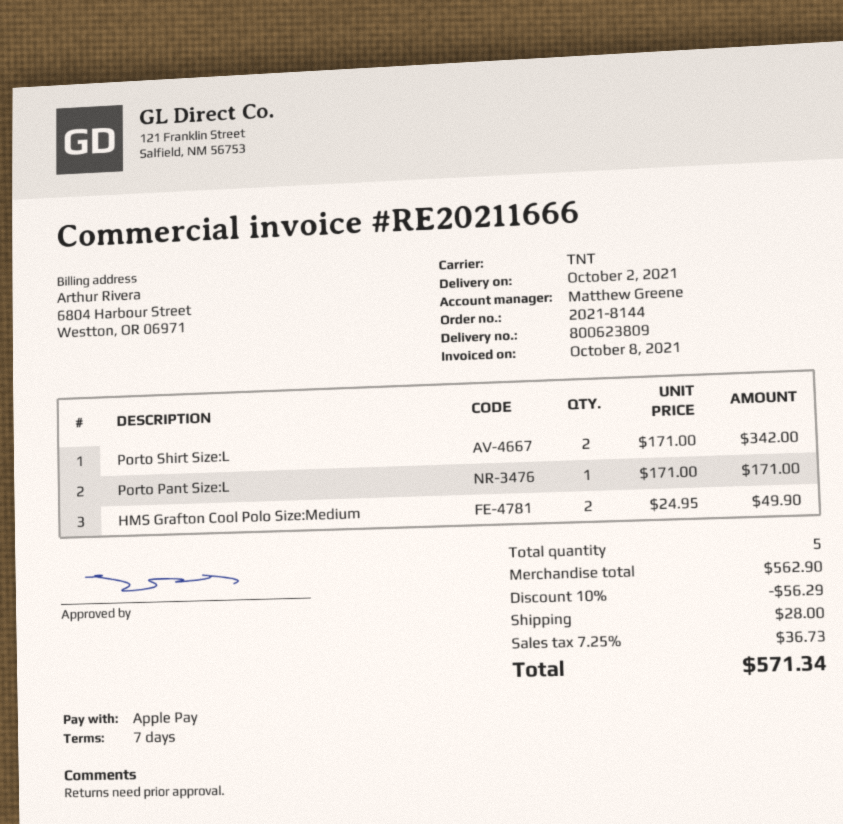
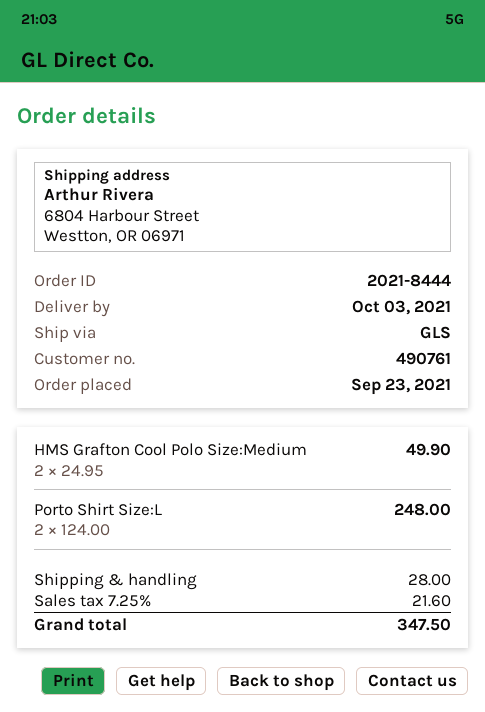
order number: 2021-8144 -> 2021-8444
delivery date: 2021-10-02 -> 2021-10-03
shipping method: TNT -> GLS
Porto Shirt Size:L: 2 x 171.00 = 342.00 -> 2 x 124.00 = 248.00
Porto Pant Size:L: 1 x 171.00 = 171.00 -> none
discount: 10% = 56.29 -> none
tax: 7.25% = 36.73 -> 7.25% = 21.60
total: 571.34 -> 347.50

